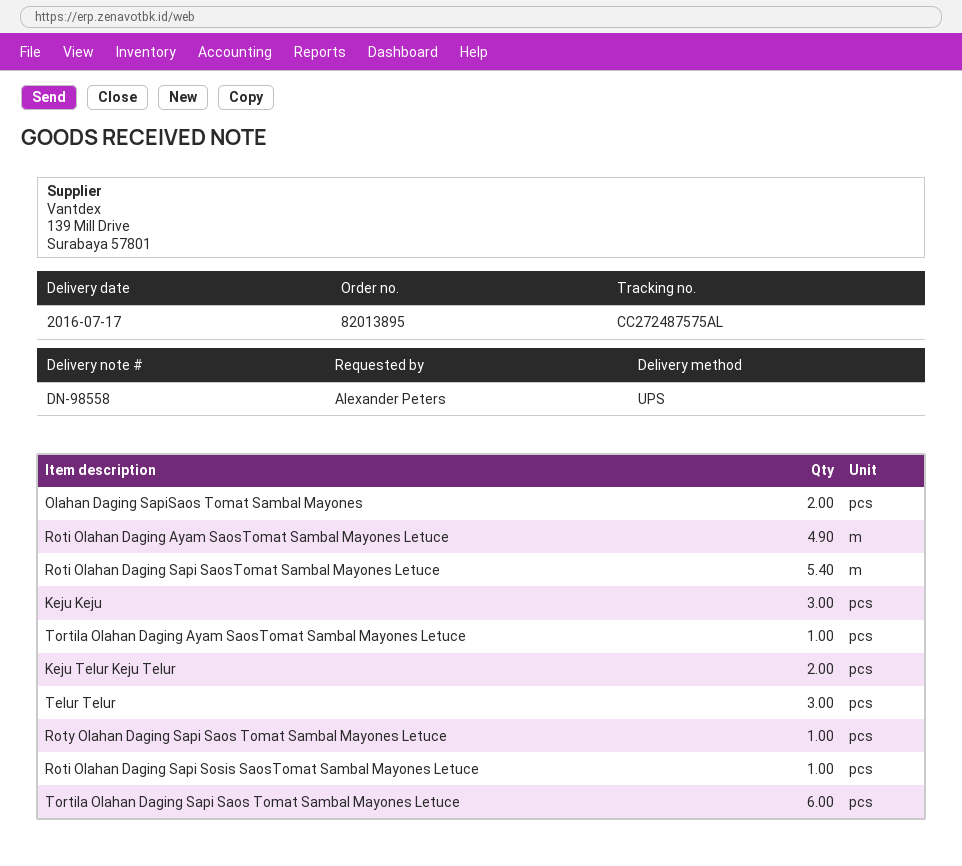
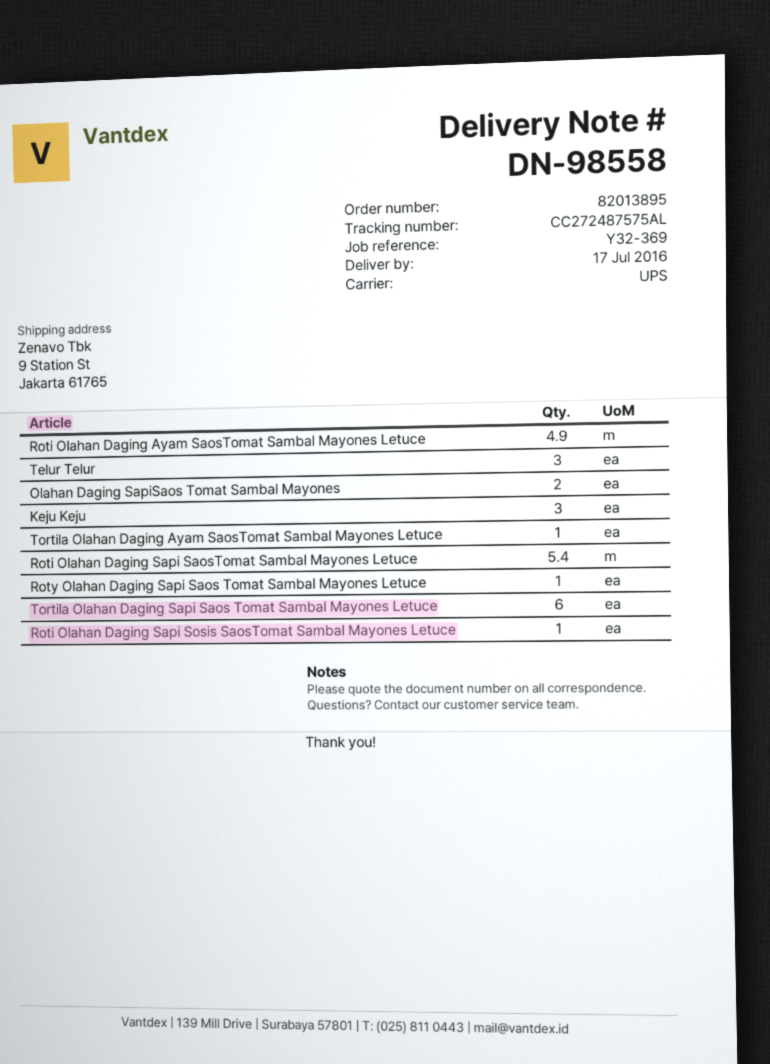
Keju Telur Keju Telur: 2 -> none

